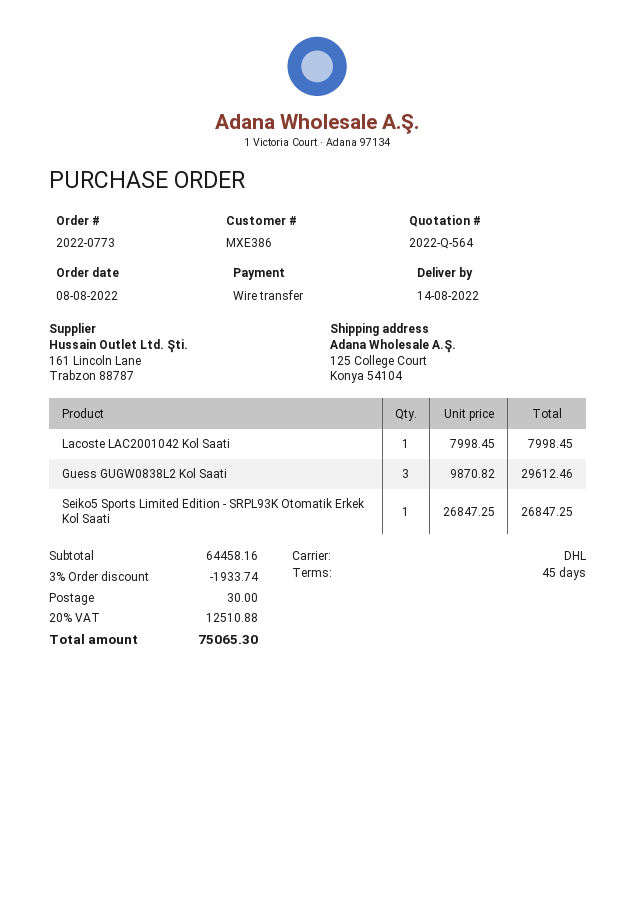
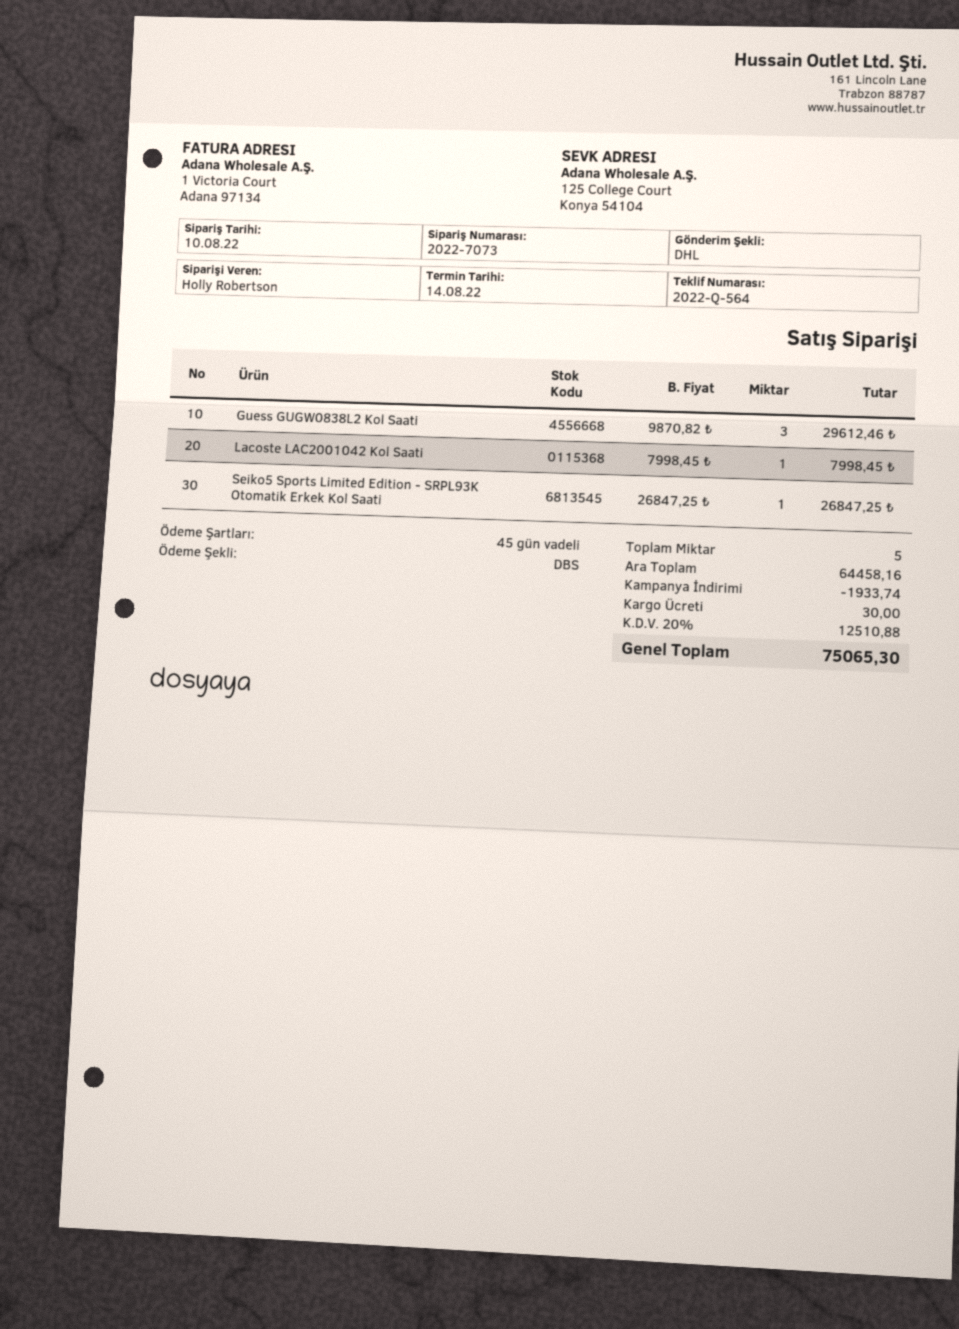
order number: 2022-0773 -> 2022-7073
order date: 2022-08-08 -> 2022-08-10
payment method: bank transfer -> direct debit

